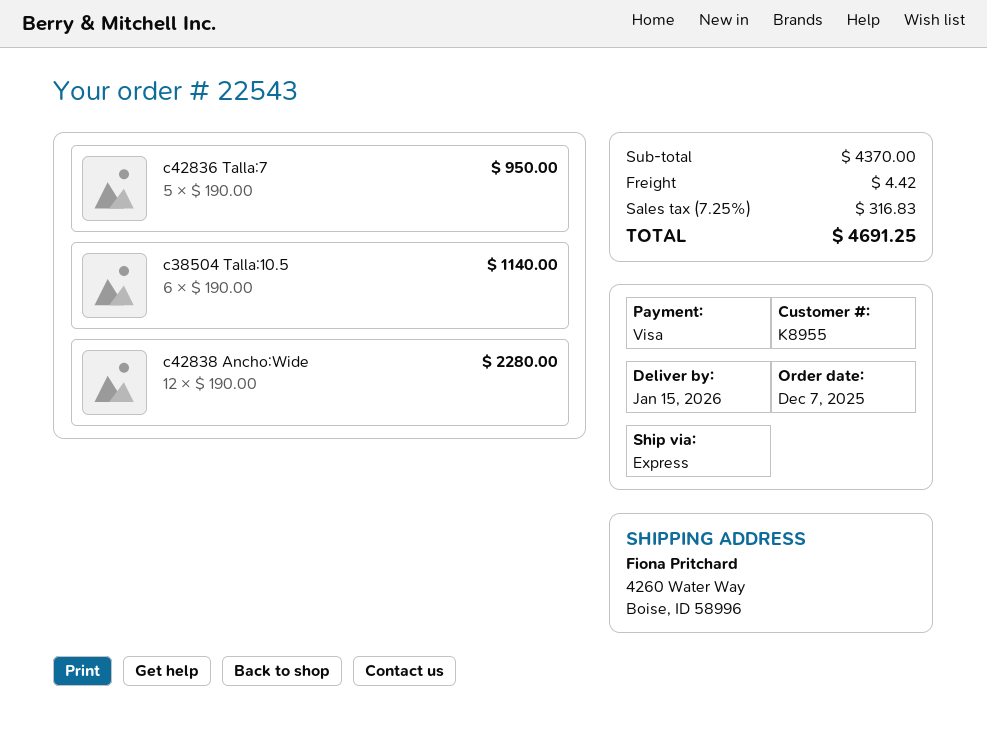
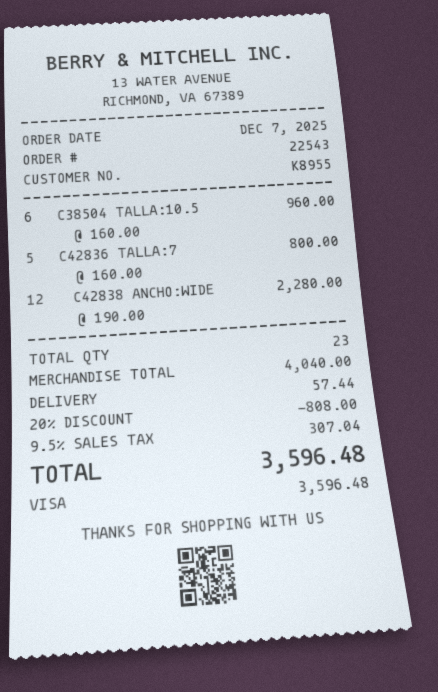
c42836 Talla:7: 5 x 190.00 = 950.00 -> 5 x 160.00 = 800.00
c38504 Talla:10.5: 6 x 190.00 = 1140.00 -> 6 x 160.00 = 960.00
subtotal: 4370.00 -> 4040.00
discount: none -> 20% = 808.00
shipping: 4.42 -> 57.44
tax: 7.25% = 316.83 -> 9.5% = 307.04
total: 4691.25 -> 3596.48

